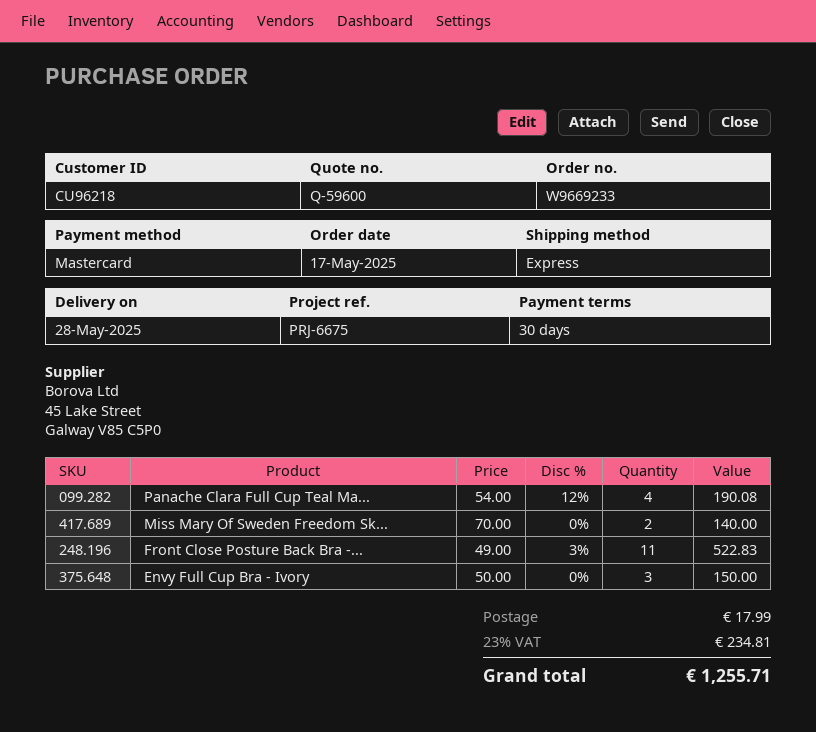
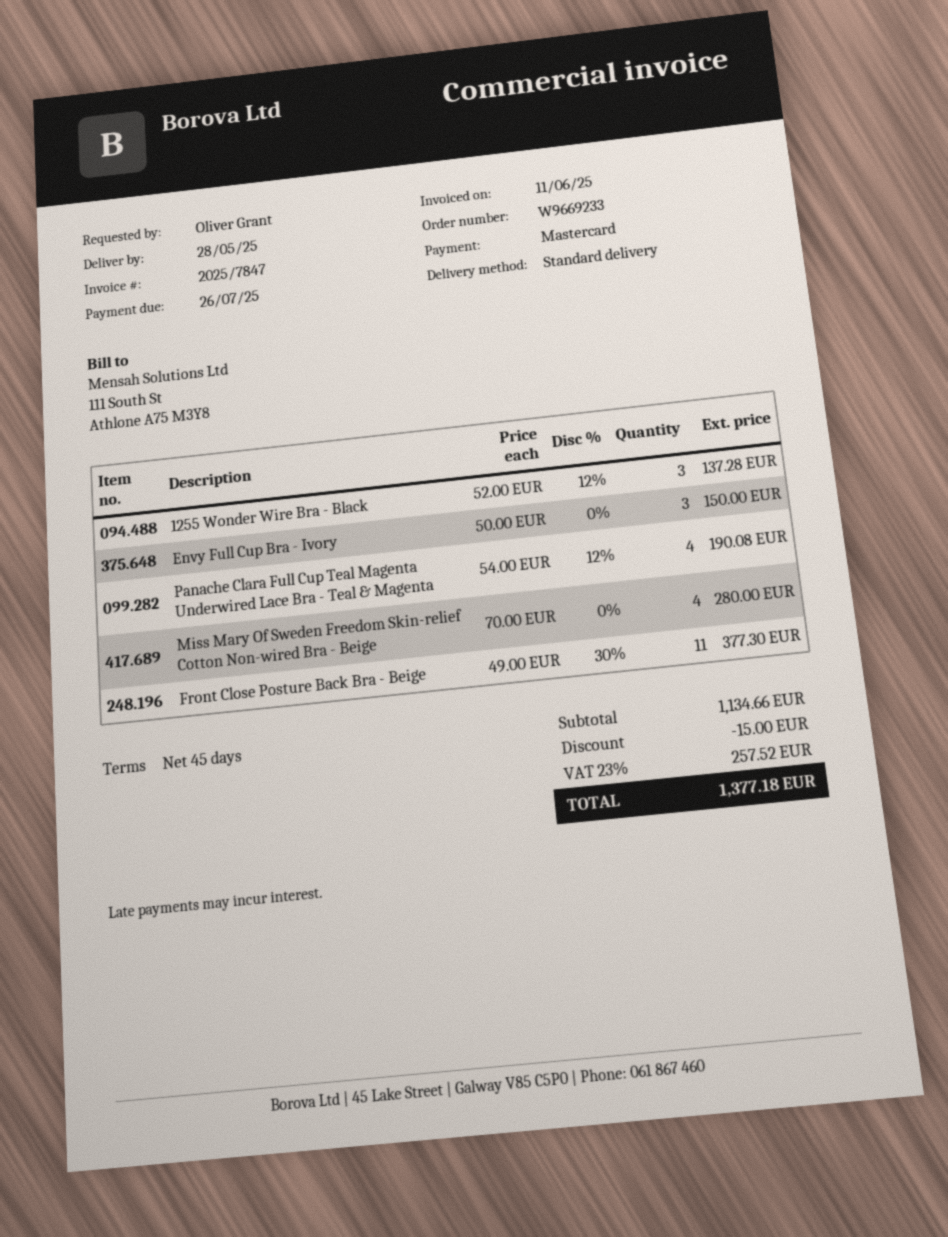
payment terms: 30 days -> 45 days
shipping method: express -> standard
Miss Mary Of Sweden Freedom Sk...: 2 x 70.00 = 140.00 -> 4 x 70.00 = 280.00
Front Close Posture Back Bra -...: 11 x 49.00 - 3% = 522.83 -> 11 x 49.00 - 30% = 377.30
1255 Wonder Wire Bra - Black: none -> 3 x 52.00 - 12% = 137.28
discount: none -> 15.00
shipping: 17.99 -> none
tax: 23% = 234.81 -> 23% = 257.52
total: 1255.71 -> 1377.18

